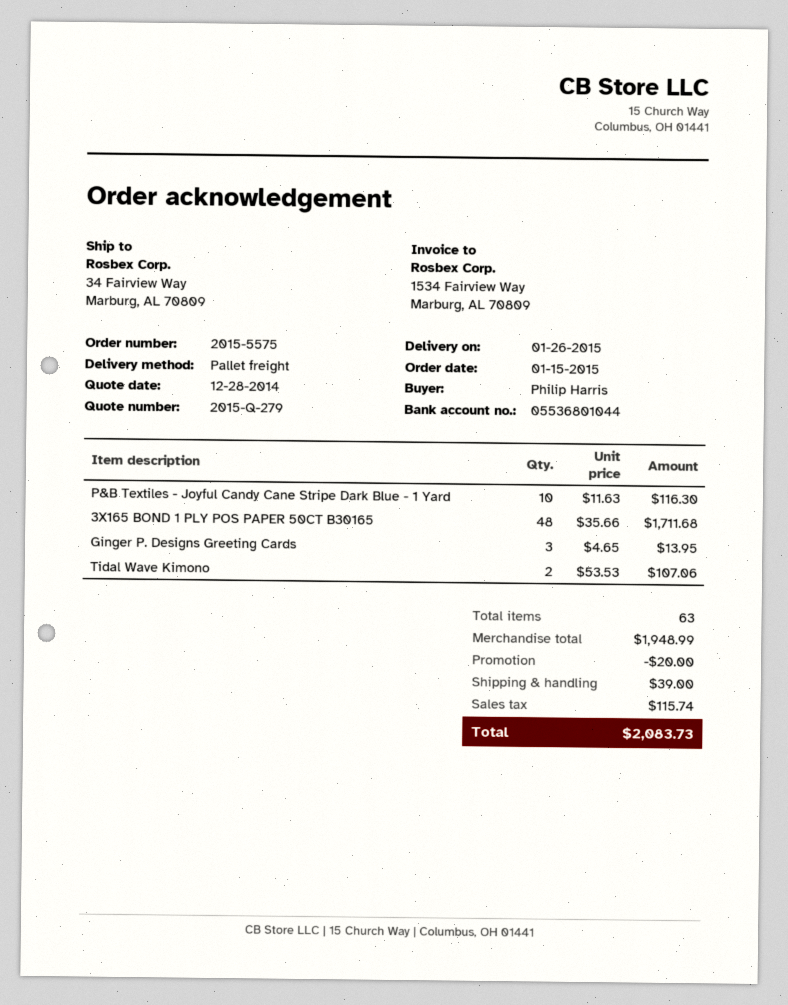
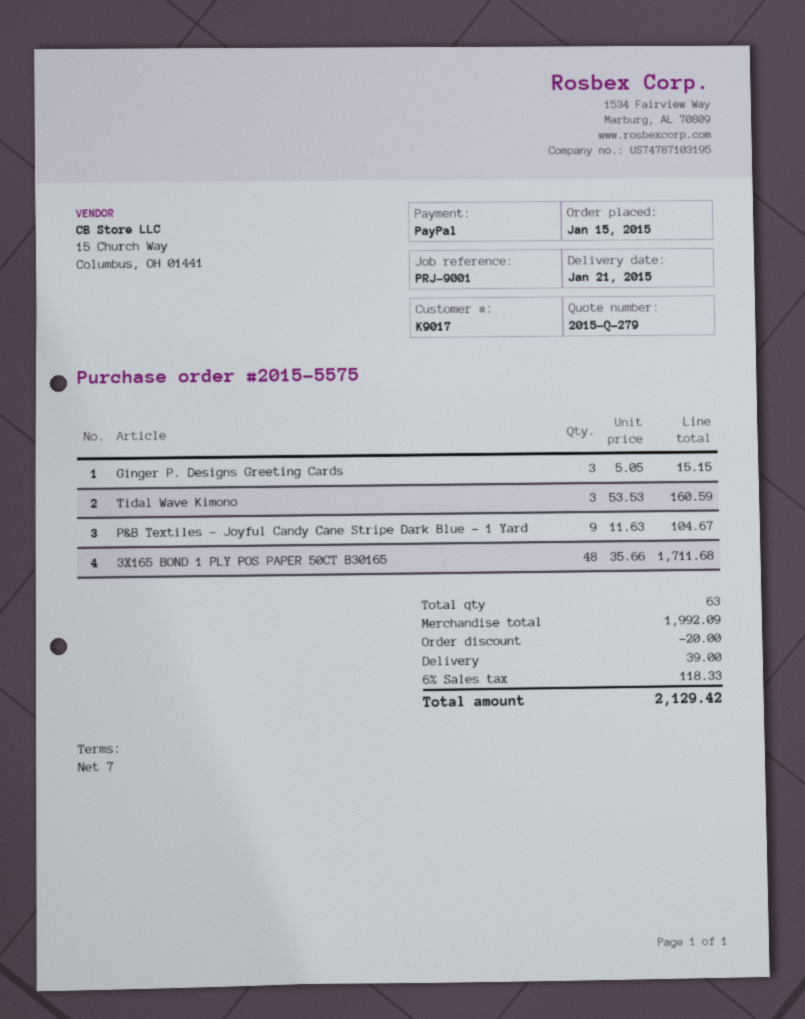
delivery date: 2015-01-26 -> 2015-01-21
P&B Textiles - Joyful Candy Cane Stripe Dark Blue - 1 Yard: 10 x 11.63 = 116.30 -> 9 x 11.63 = 104.67
Ginger P. Designs Greeting Cards: 3 x 4.65 = 13.95 -> 3 x 5.05 = 15.15
Tidal Wave Kimono: 2 x 53.53 = 107.06 -> 3 x 53.53 = 160.59
subtotal: 1948.99 -> 1992.09
tax: 115.74 -> 118.33
total: 2083.73 -> 2129.42

